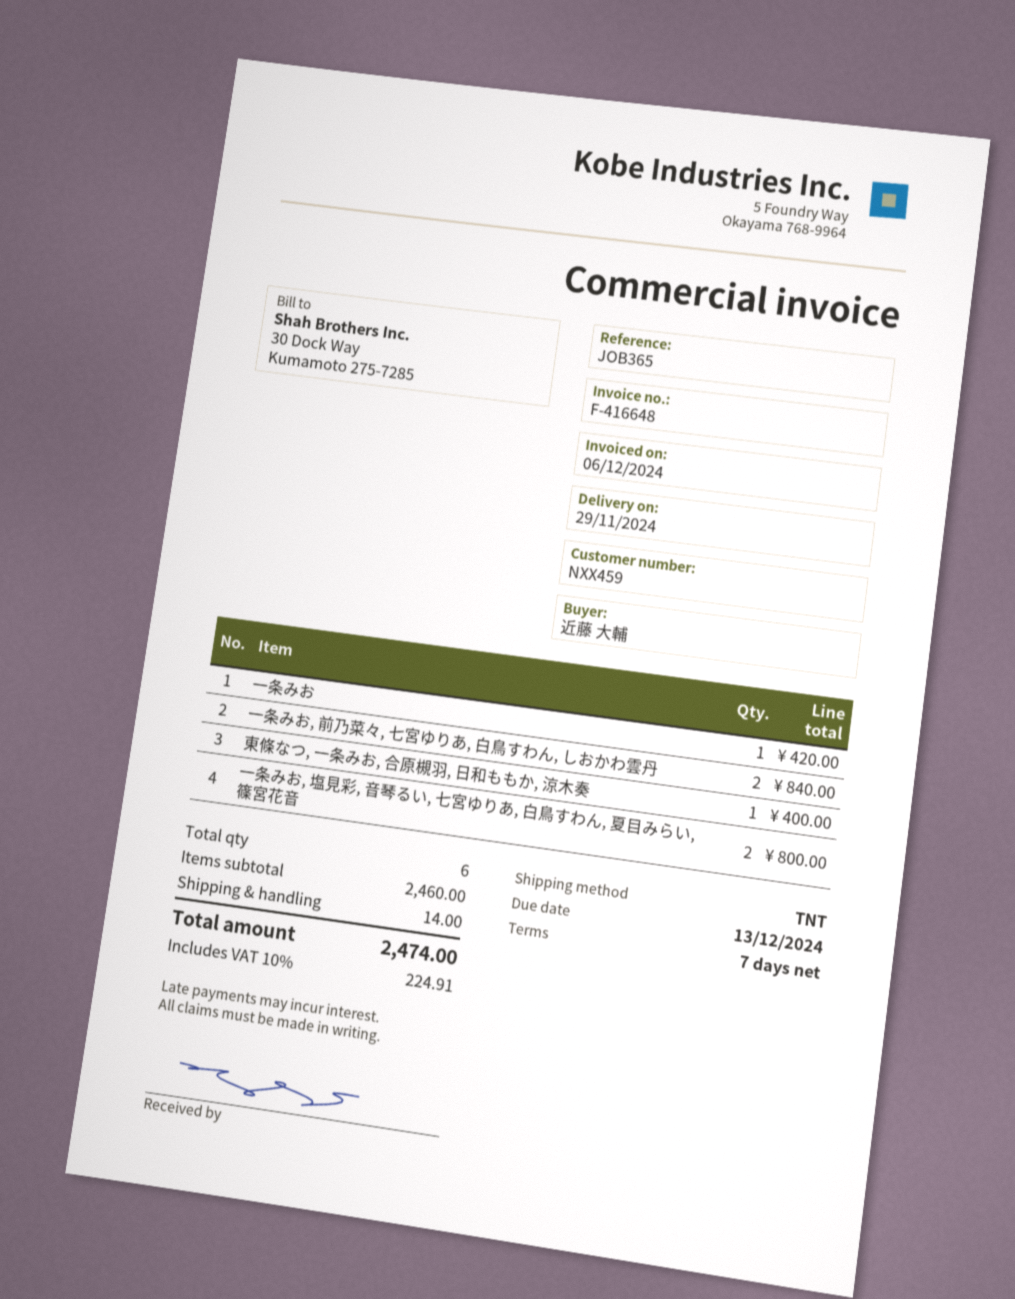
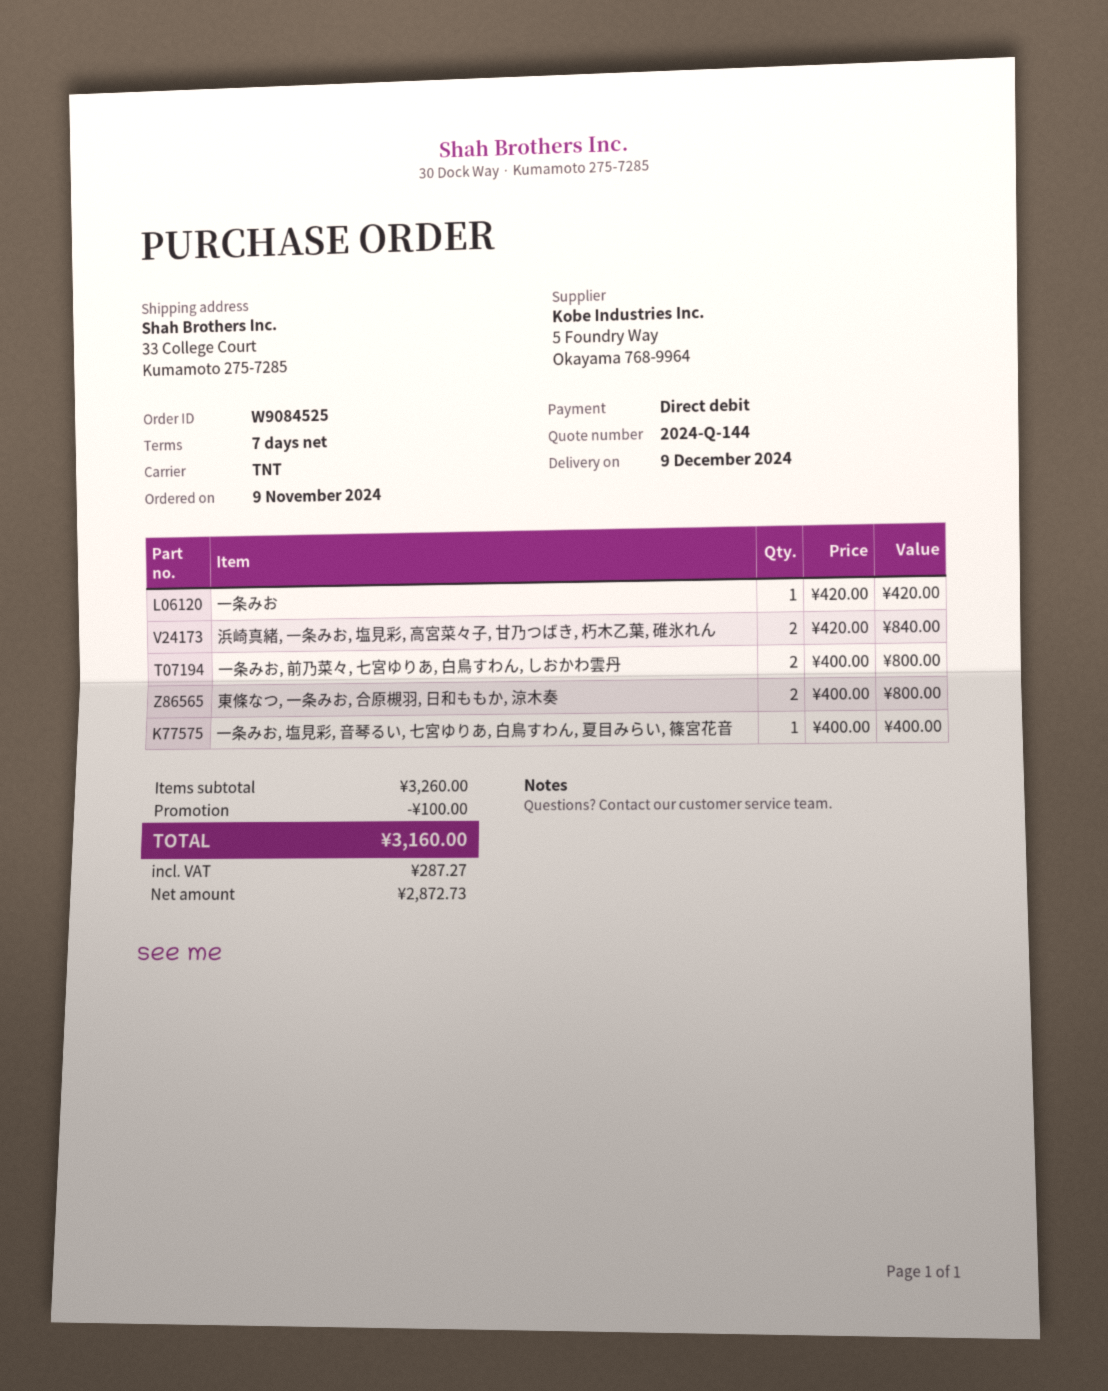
delivery date: 2024-11-29 -> 2024-12-09
一条みお, 前乃菜々, 七宮ゆりあ, 白鳥すわん, しおかわ雲丹: 2 for 840.00 -> 2 for 800.00
東條なつ, 一条みお, 合原槻羽, 日和ももか, 涼木奏: 1 for 400.00 -> 2 for 800.00
一条みお, 塩見彩, 音琴るい, 七宮ゆりあ, 白鳥すわん, 夏目みらい, 篠宮花音: 2 for 800.00 -> 1 for 400.00
浜崎真緒, 一条みお, 塩見彩, 高宮菜々子, 甘乃つばき, 朽木乙葉, 碓氷れん: none -> 2 for 840.00
subtotal: 2460.00 -> 3260.00
discount: none -> 100.00
shipping: 14.00 -> none
tax: 224.91 -> 287.27
total: 2474.00 -> 3160.00

